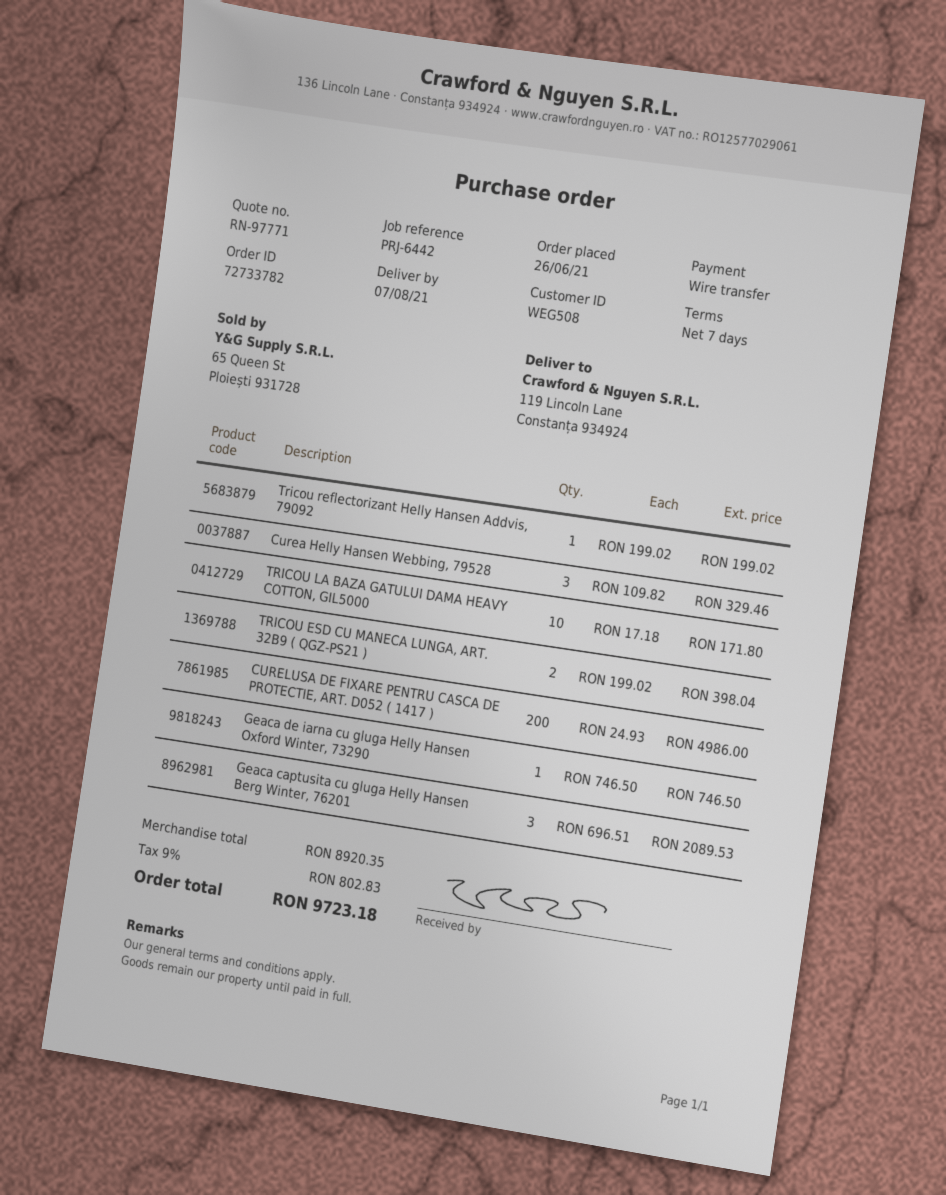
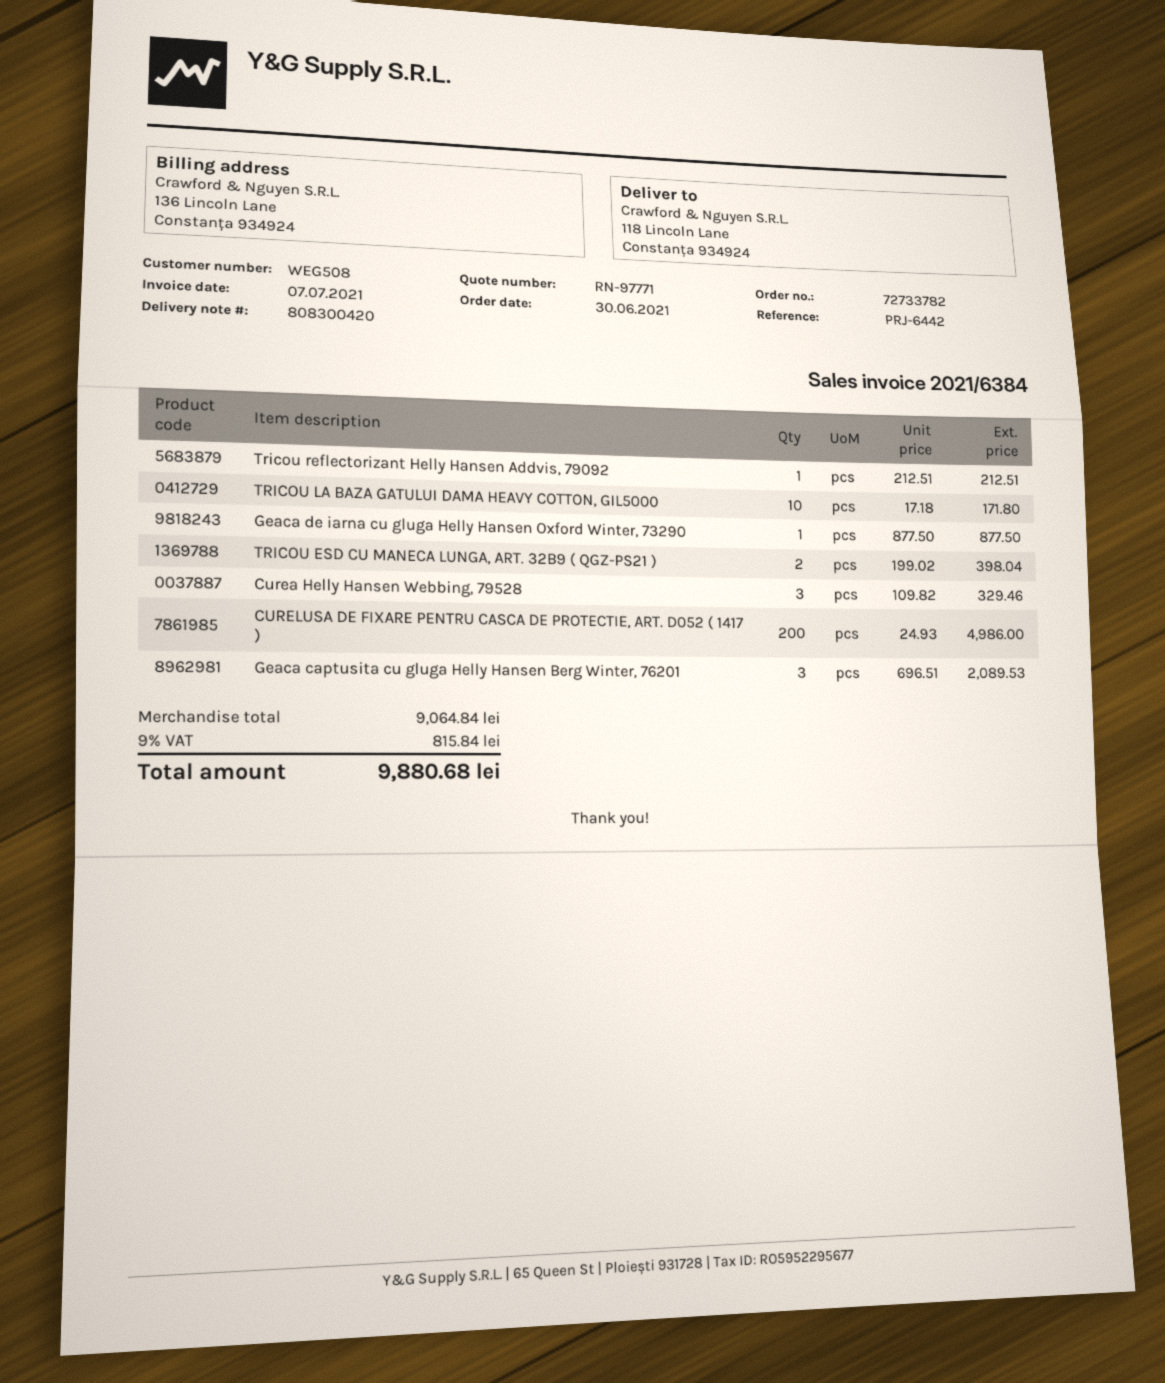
order date: 2021-06-26 -> 2021-06-30
ship to: 119 Lincoln Lane, Constanța 934924 -> 118 Lincoln Lane, Constanța 934924
Tricou reflectorizant Helly Hansen Addvis, 79092: 1 x 199.02 = 199.02 -> 1 x 212.51 = 212.51
Geaca de iarna cu gluga Helly Hansen Oxford Winter, 73290: 1 x 746.50 = 746.50 -> 1 x 877.50 = 877.50
subtotal: 8920.35 -> 9064.84
tax: 9% = 802.83 -> 9% = 815.84
total: 9723.18 -> 9880.68

